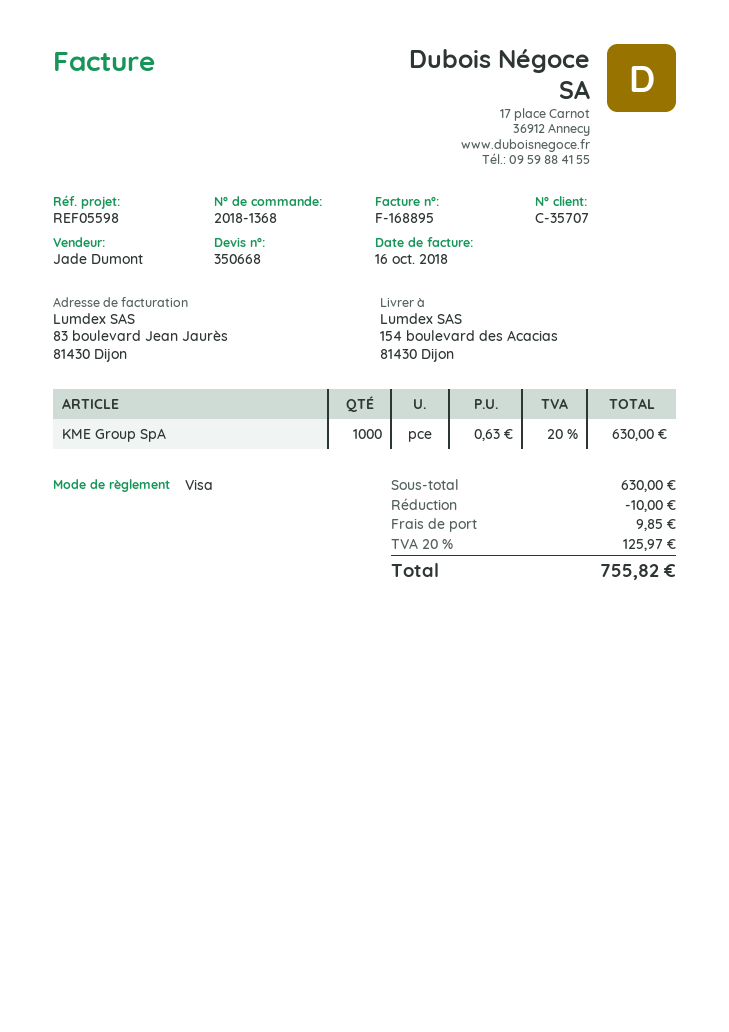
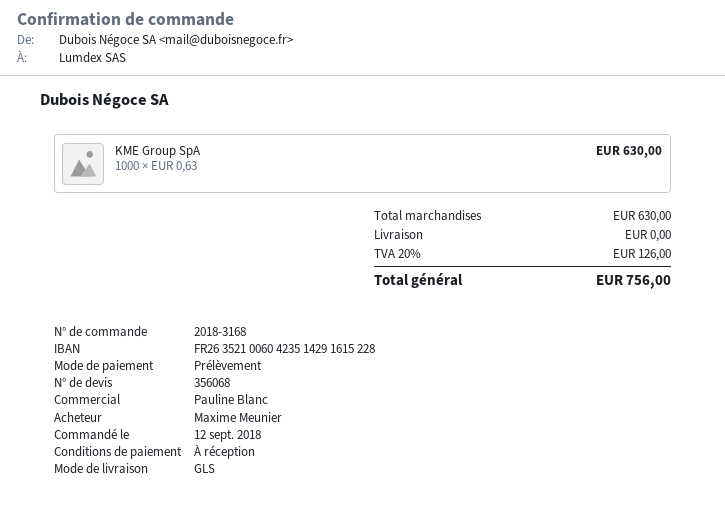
quote number: 350668 -> 356068
order number: 2018-1368 -> 2018-3168
sales rep: Jade Dumont -> Pauline Blanc
payment method: Visa -> direct debit
discount: 10.00 -> none
shipping: 9.85 -> 0.00
tax: 20% = 125.97 -> 20% = 126.00
total: 755.82 -> 756.00

